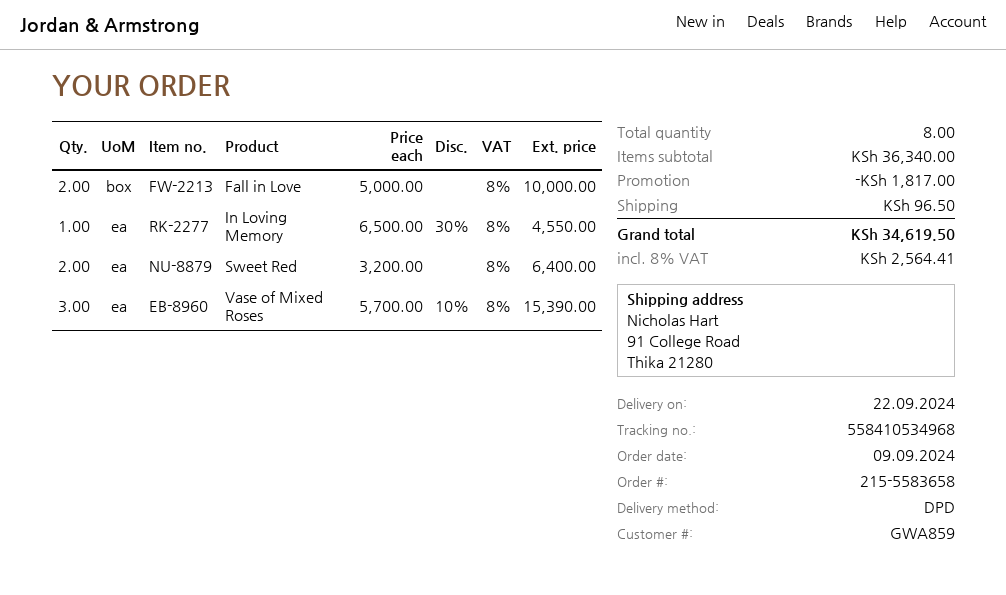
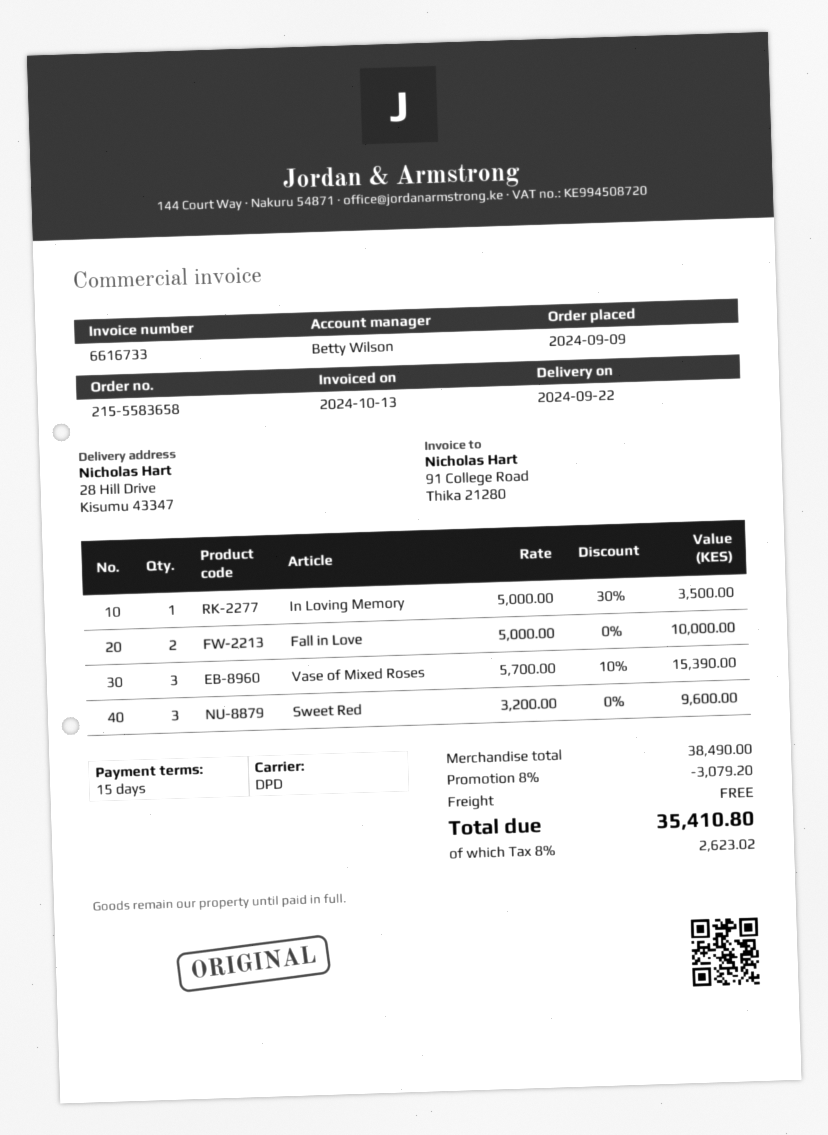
ship to: 91 College Road, Thika 21280 -> 28 Hill Drive, Kisumu 43347
In Loving Memory: 1 x 6500.00 - 30% = 4550.00 -> 1 x 5000.00 - 30% = 3500.00
Sweet Red: 2 x 3200.00 = 6400.00 -> 3 x 3200.00 = 9600.00
subtotal: 36340.00 -> 38490.00
discount: 1817.00 -> 3079.20
shipping: 96.50 -> 0.00
tax: 8% = 2564.41 -> 8% = 2623.02
total: 34619.50 -> 35410.80

